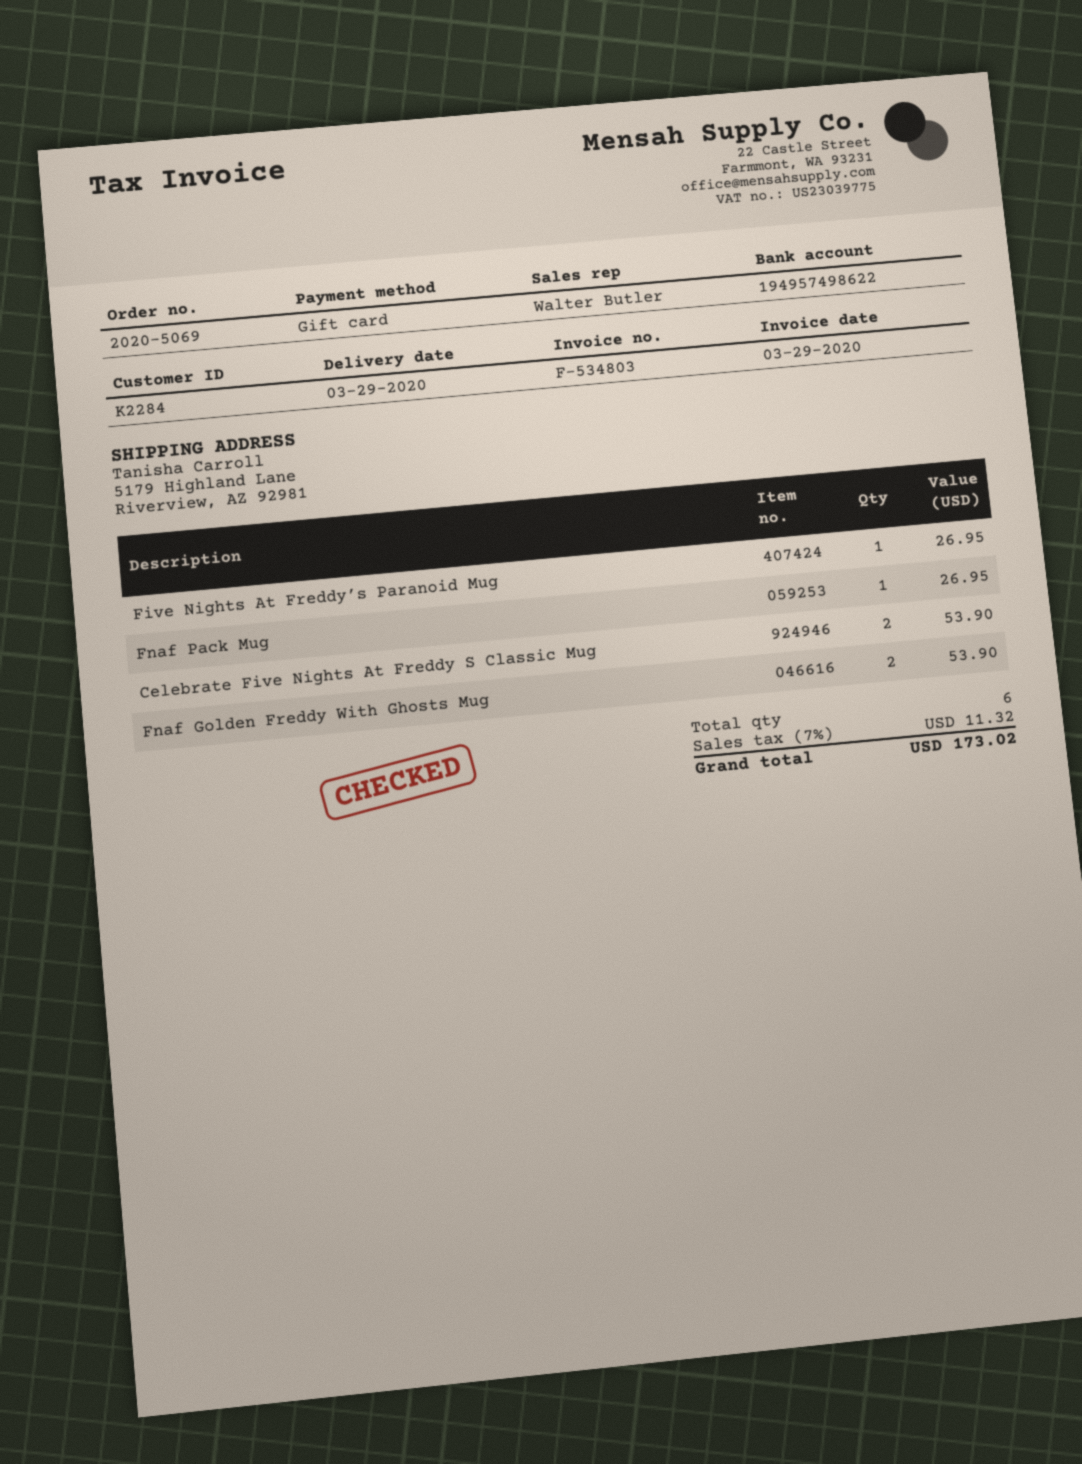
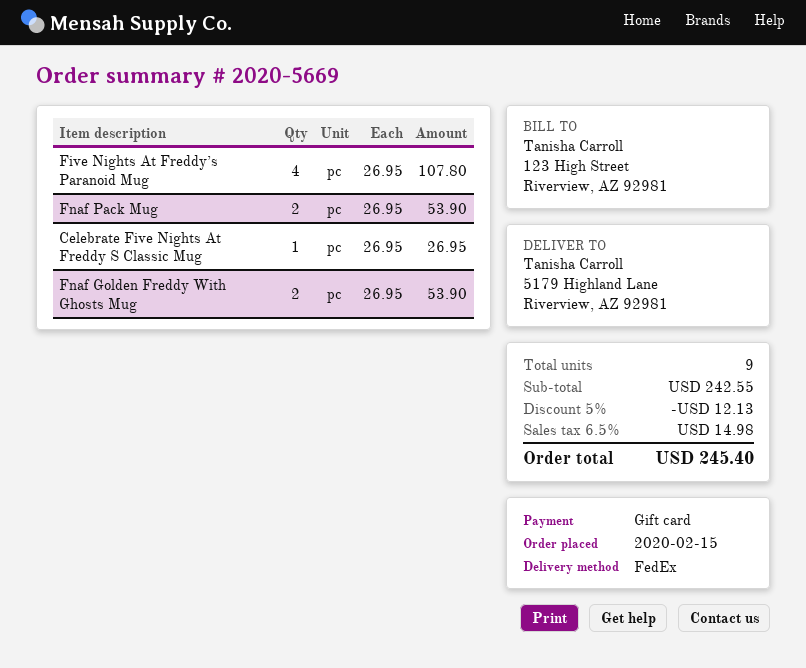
order number: 2020-5069 -> 2020-5669
Five Nights At Freddy’s Paranoid Mug: 1 for 26.95 -> 4 for 107.80
Fnaf Pack Mug: 1 for 26.95 -> 2 for 53.90
Celebrate Five Nights At Freddy S Classic Mug: 2 for 53.90 -> 1 for 26.95
total quantity: 6 -> 9
discount: none -> 5% = 12.13
tax: 7% = 11.32 -> 6.5% = 14.98
total: 173.02 -> 245.40

